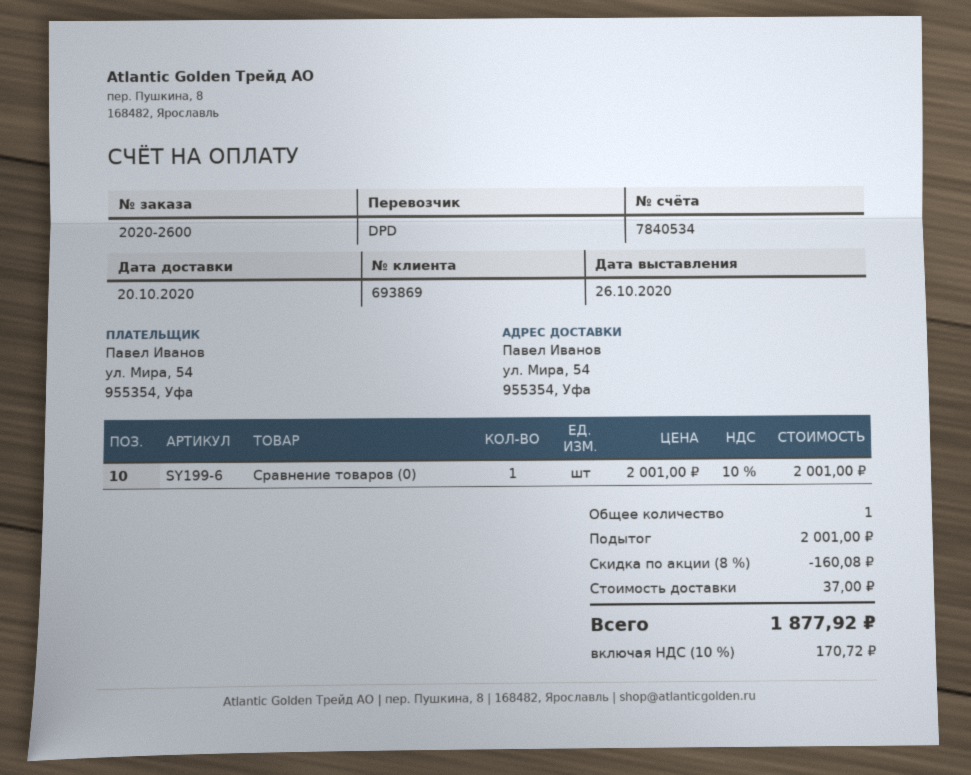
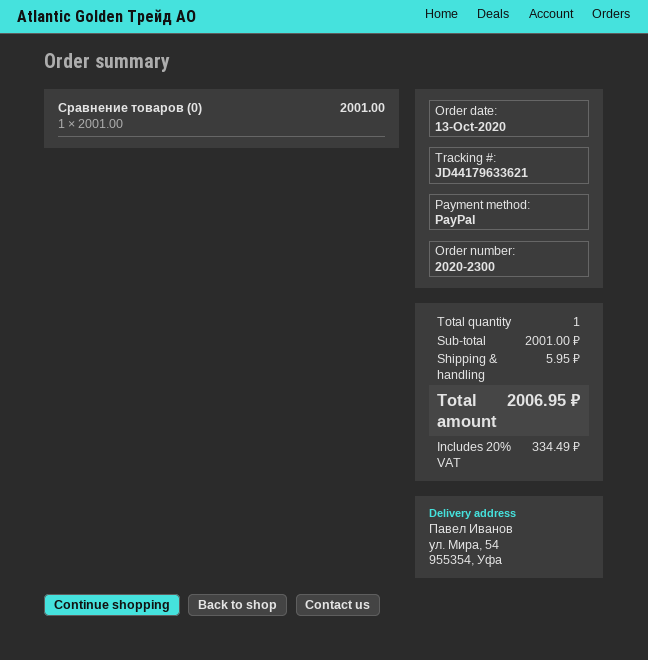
order number: 2020-2600 -> 2020-2300
discount: 8% = 160.08 -> none
shipping: 37.00 -> 5.95
tax: 10% = 170.72 -> 20% = 334.49
total: 1877.92 -> 2006.95

